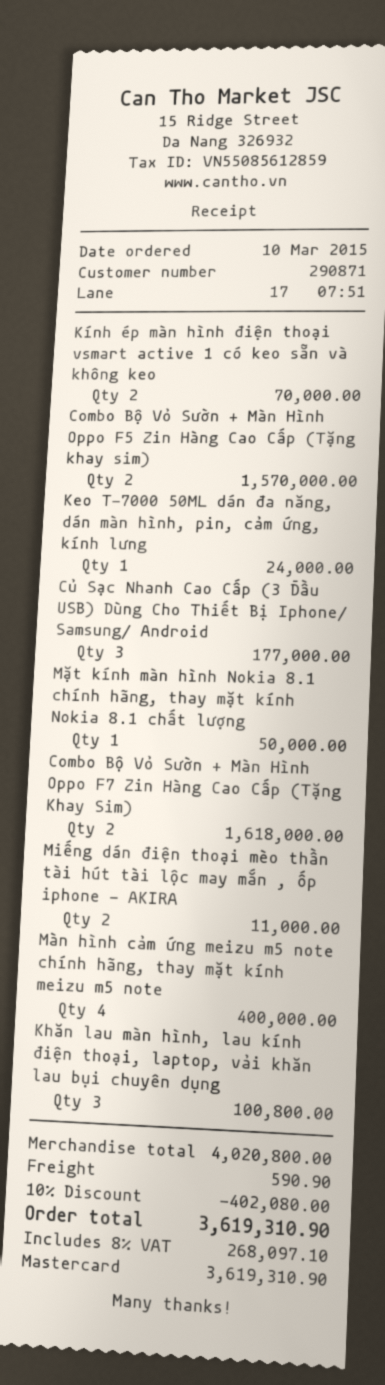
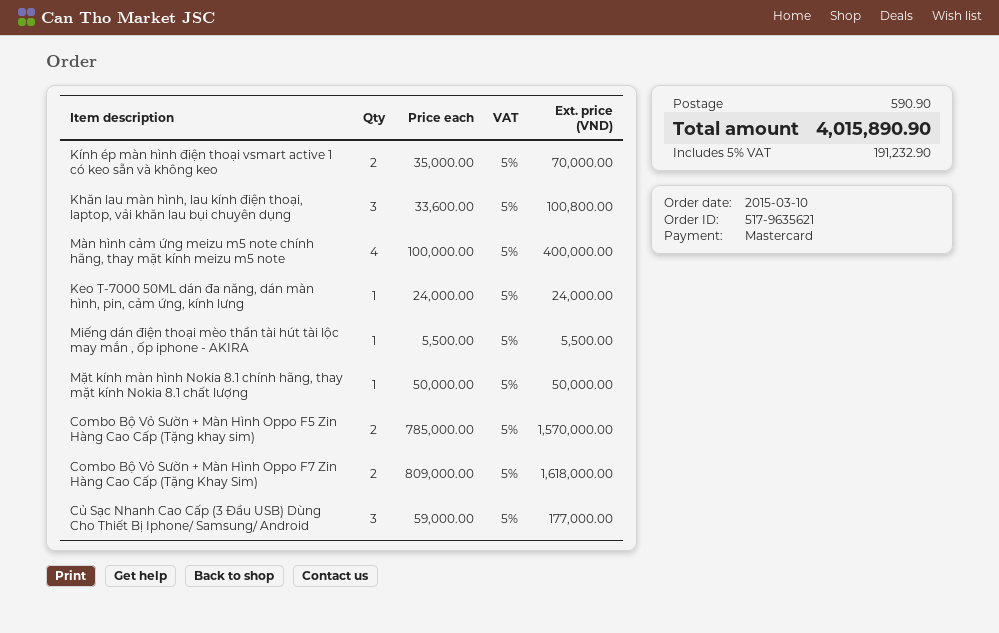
Miếng dán điện thoại mèo thần tài hút tài lộc may mắn , ốp iphone - AKIRA: 2 for 11000.00 -> 1 for 5500.00
discount: 10% = 402080.00 -> none
tax: 8% = 268097.10 -> 5% = 191232.90
total: 3619310.90 -> 4015890.90

